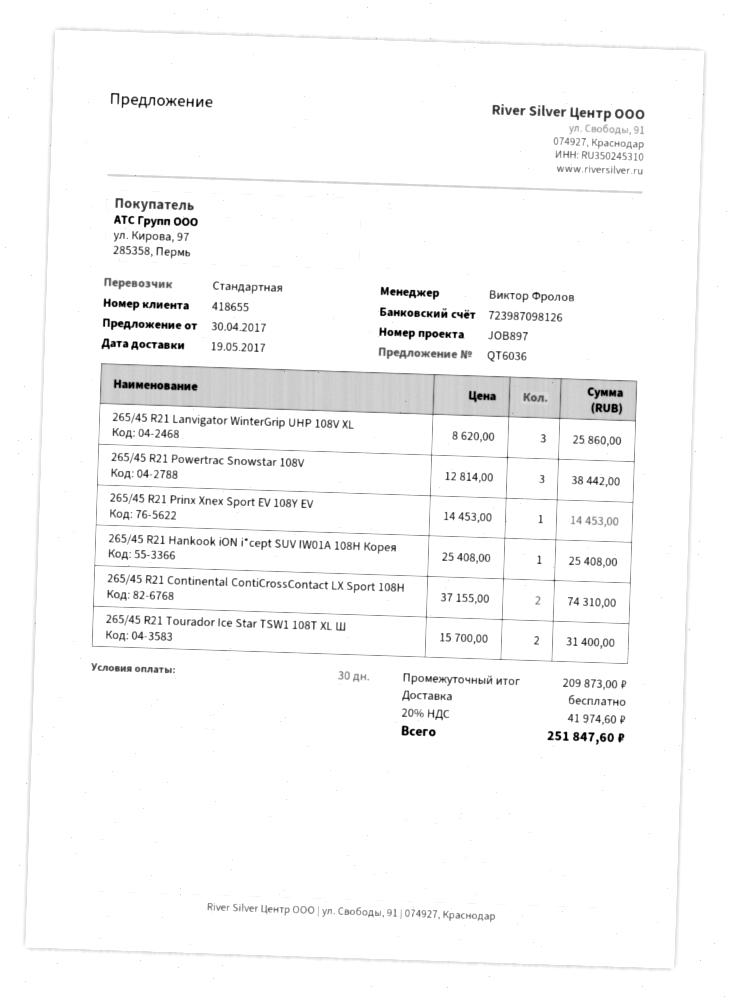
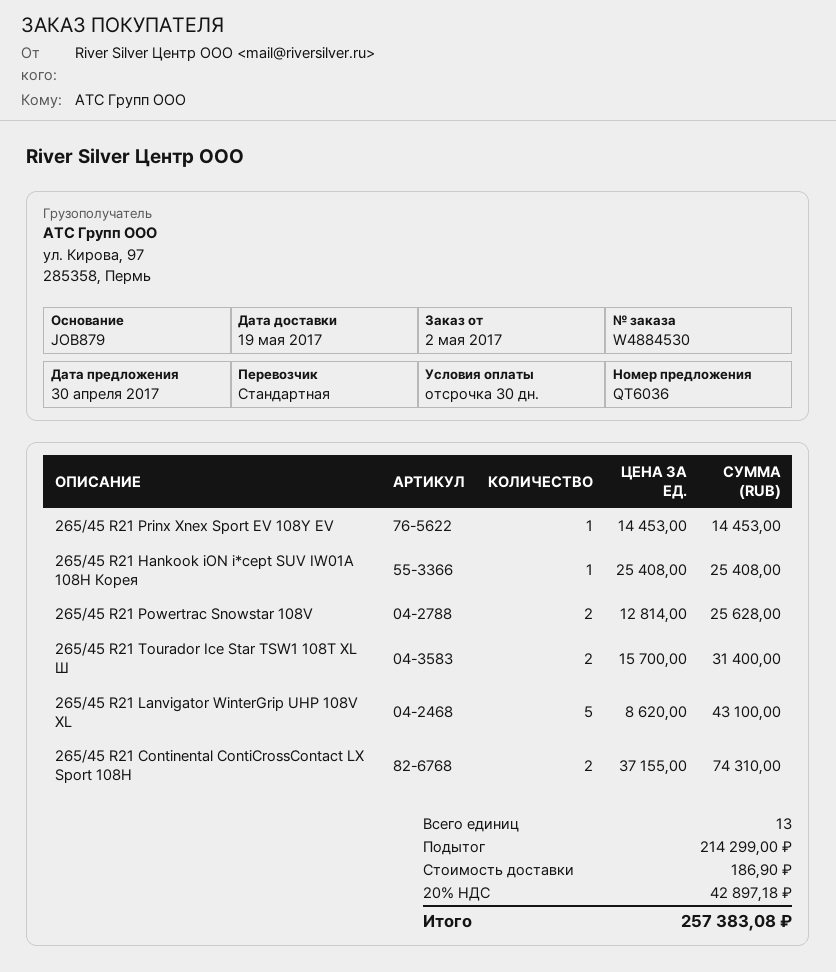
reference: JOB897 -> JOB879
265/45 R21 Lanvigator WinterGrip UHP 108V XL: 3 x 8620.00 = 25860.00 -> 5 x 8620.00 = 43100.00
265/45 R21 Powertrac Snowstar 108V: 3 x 12814.00 = 38442.00 -> 2 x 12814.00 = 25628.00
subtotal: 209873.00 -> 214299.00
shipping: 0.00 -> 186.90
tax: 20% = 41974.60 -> 20% = 42897.18
total: 251847.60 -> 257383.08

